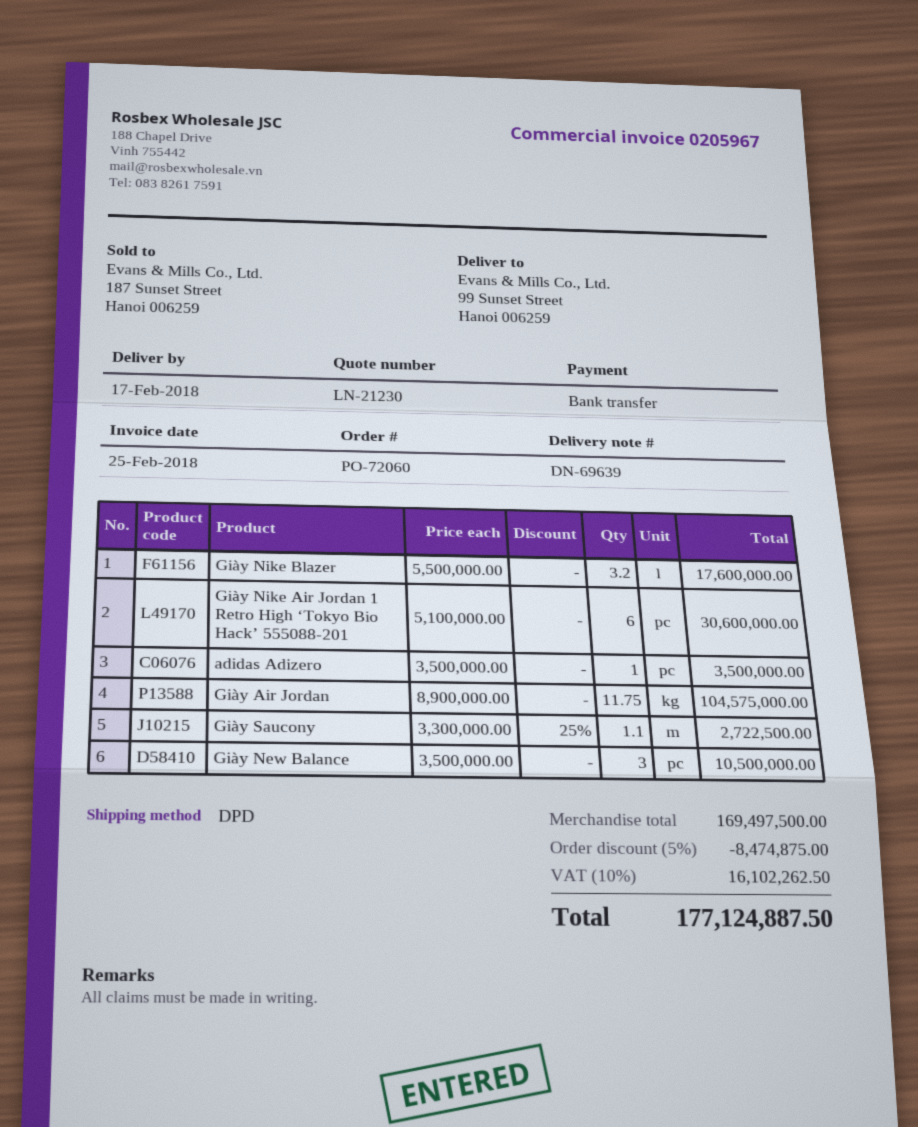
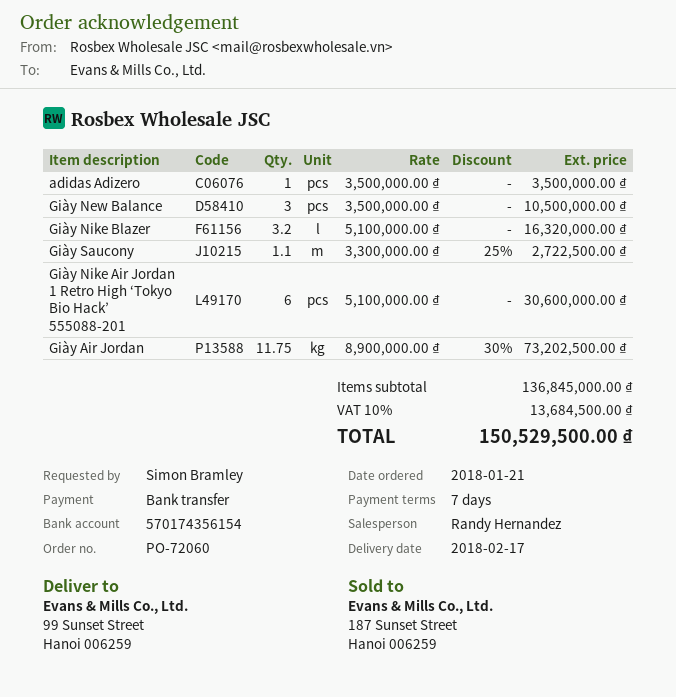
Giày Nike Blazer: 3.2 x 5500000.00 = 17600000.00 -> 3.2 x 5100000.00 = 16320000.00
Giày Air Jordan: 11.75 x 8900000.00 = 104575000.00 -> 11.75 x 8900000.00 - 30% = 73202500.00
subtotal: 169497500.00 -> 136845000.00
discount: 5% = 8474875.00 -> none
tax: 10% = 16102262.50 -> 10% = 13684500.00
total: 177124887.50 -> 150529500.00

